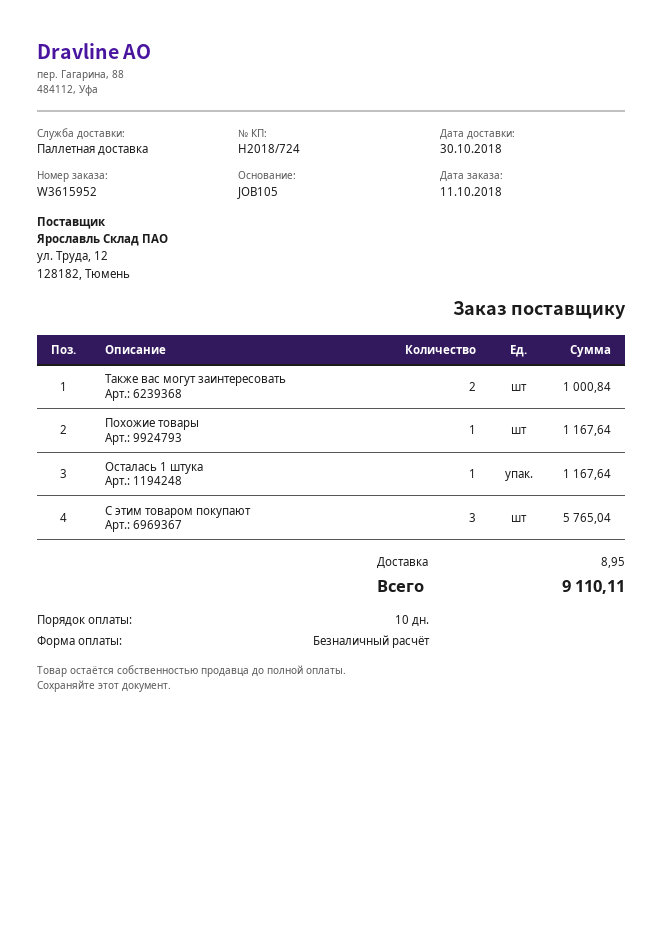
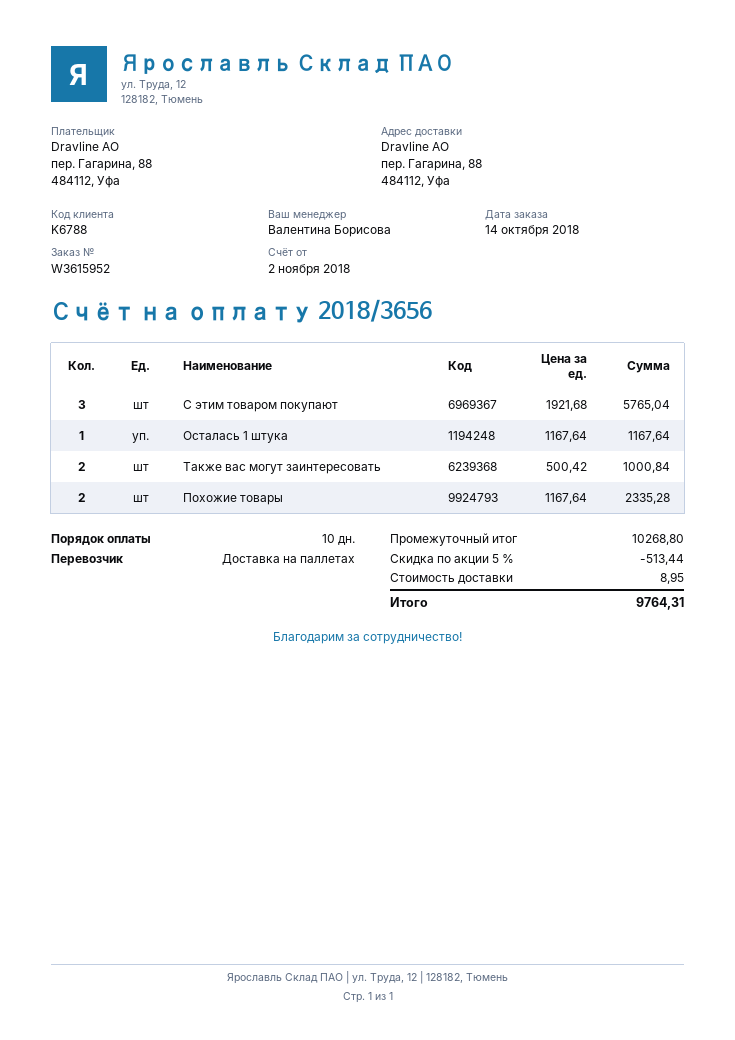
order date: 2018-10-11 -> 2018-10-14
Похожие товары: 1 for 1167.64 -> 2 for 2335.28
discount: none -> 5% = 513.44
total: 9110.11 -> 9764.31

